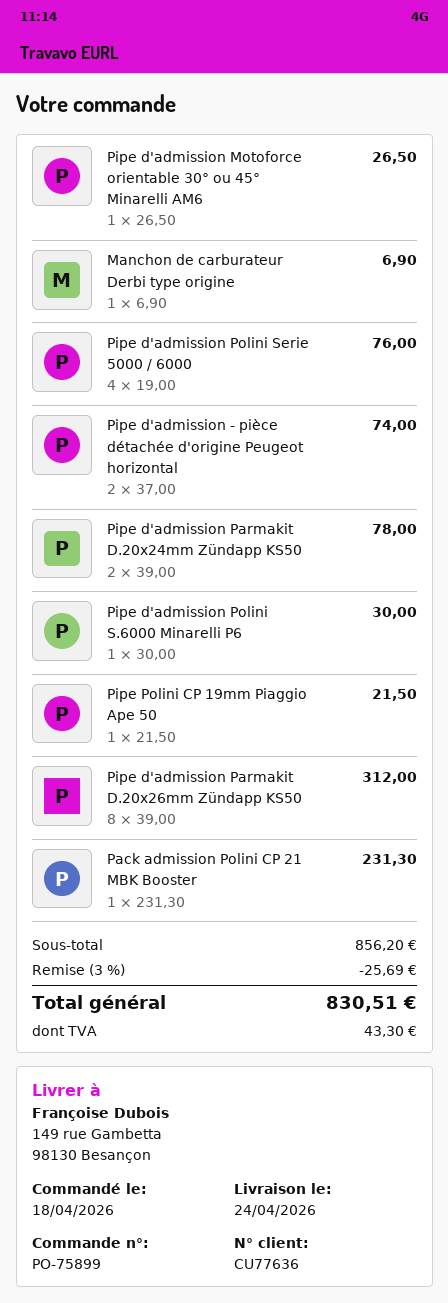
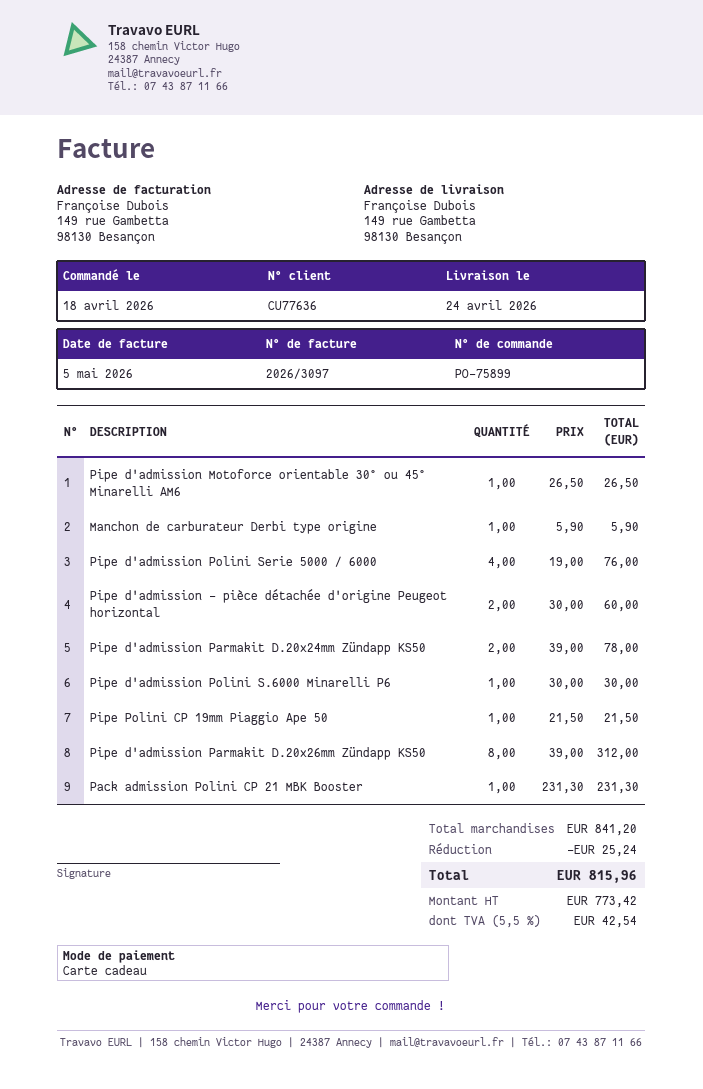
Manchon de carburateur Derbi type origine: 1 x 6.90 = 6.90 -> 1 x 5.90 = 5.90
Pipe d'admission - pièce détachée d'origine Peugeot horizontal: 2 x 37.00 = 74.00 -> 2 x 30.00 = 60.00
subtotal: 856.20 -> 841.20
discount: 25.69 -> 25.24
tax: 43.30 -> 42.54
total: 830.51 -> 815.96

